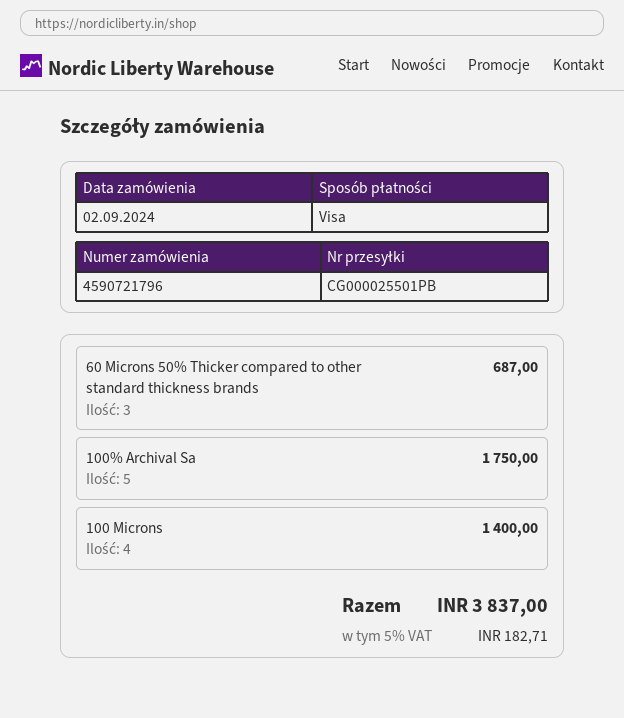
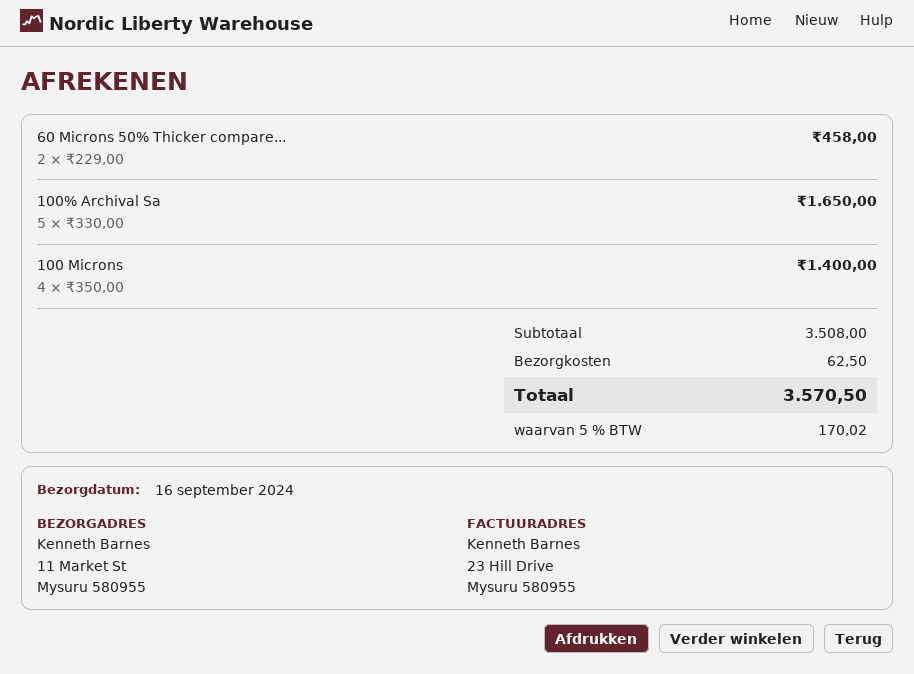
60 Microns 50% Thicker compared to other standard thickness brands: 3 for 687.00 -> 2 for 458.00
100% Archival Sa: 5 for 1750.00 -> 5 for 1650.00
shipping: none -> 62.50
tax: 5% = 182.71 -> 5% = 170.02
total: 3837.00 -> 3570.50

